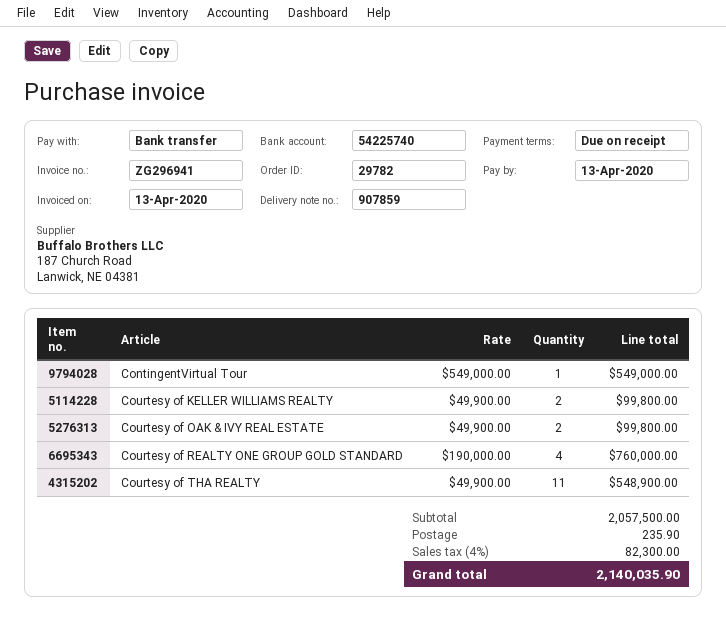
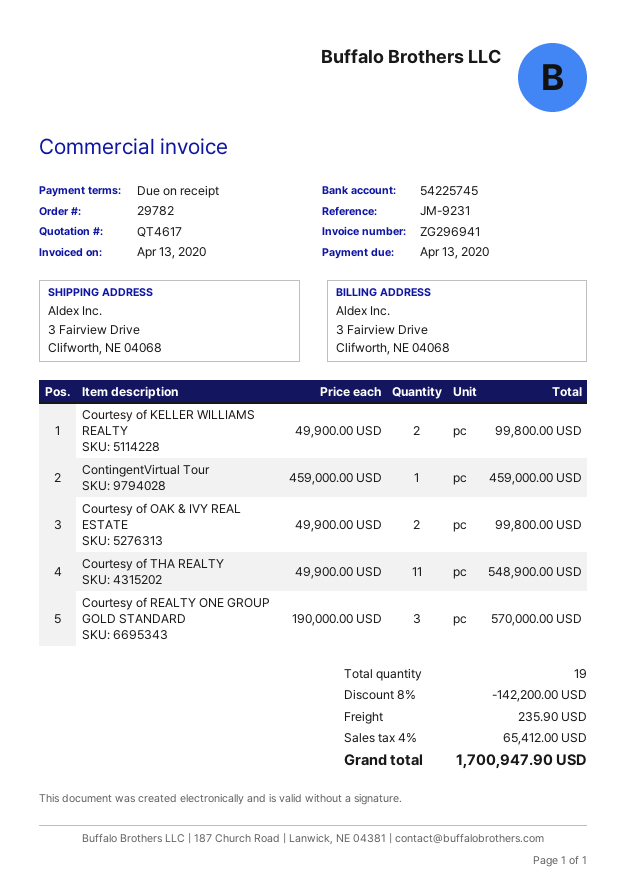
bank account: 54225740 -> 54225745
ContingentVirtual Tour: 1 x 549000.00 = 549000.00 -> 1 x 459000.00 = 459000.00
Courtesy of REALTY ONE GROUP GOLD STANDARD: 4 x 190000.00 = 760000.00 -> 3 x 190000.00 = 570000.00
discount: none -> 8% = 142200.00
tax: 4% = 82300.00 -> 4% = 65412.00
total: 2140035.90 -> 1700947.90

